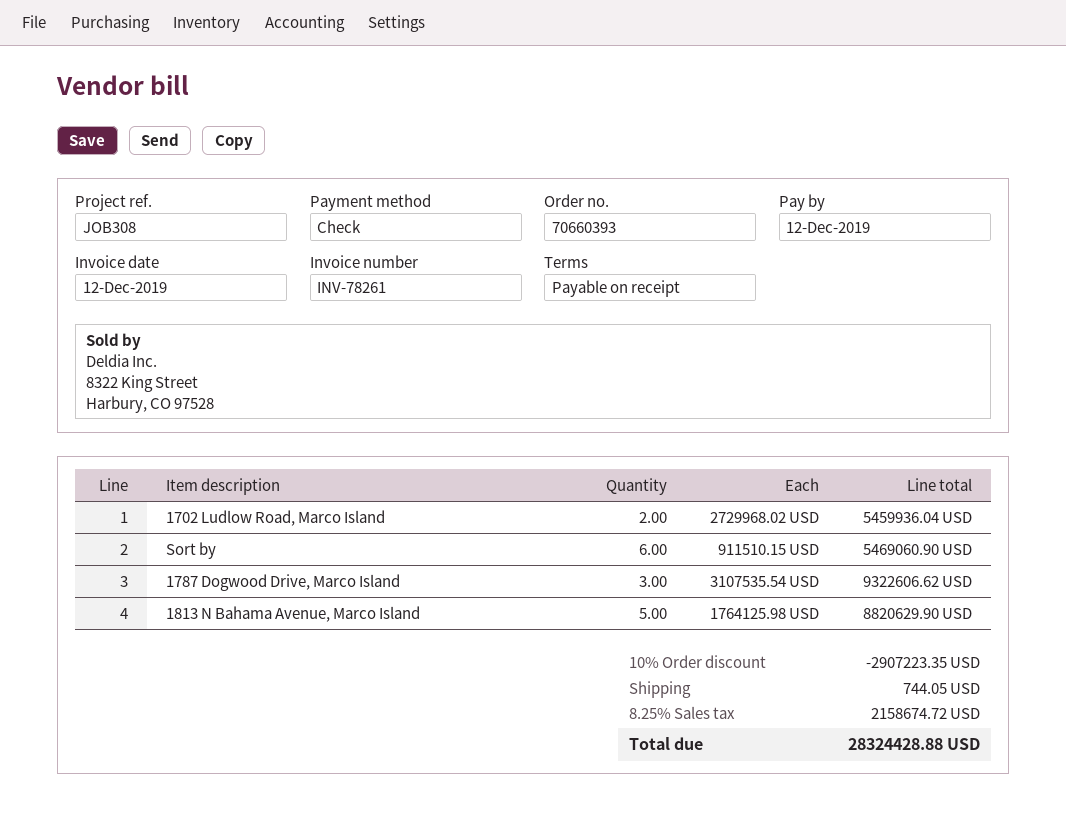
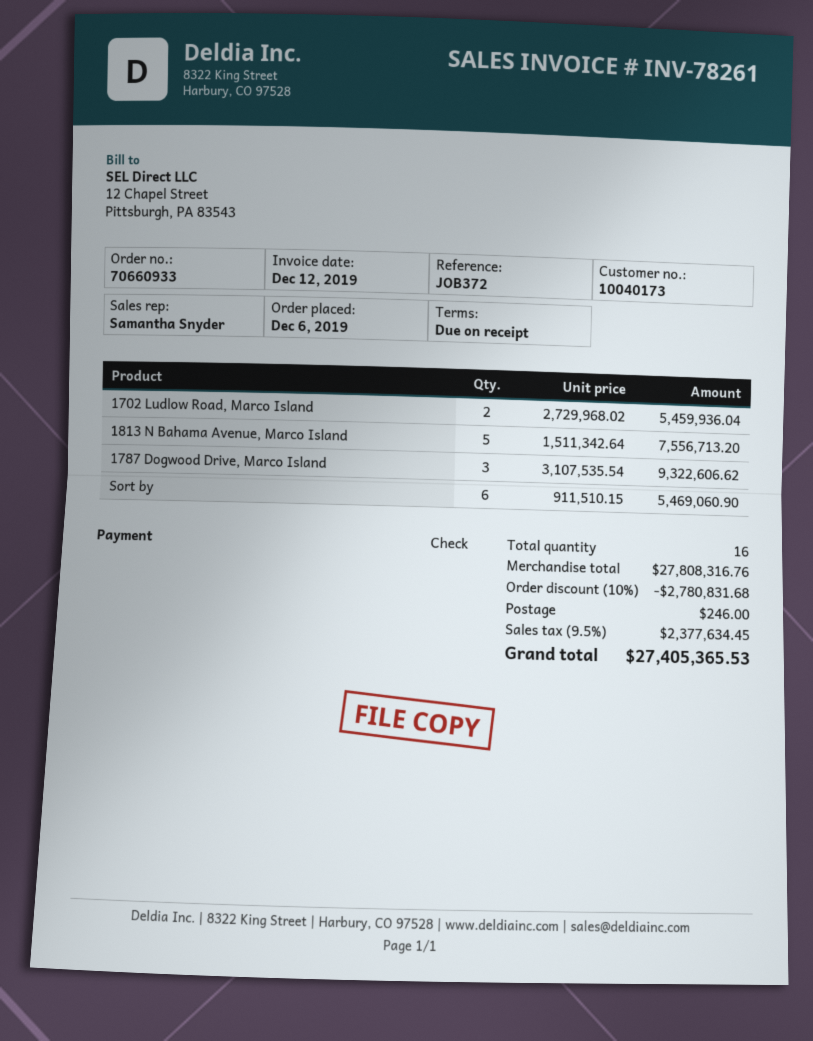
order number: 70660393 -> 70660933
reference: JOB308 -> JOB372
1813 N Bahama Avenue, Marco Island: 5 x 1764125.98 = 8820629.90 -> 5 x 1511342.64 = 7556713.20
discount: 10% = 2907223.35 -> 10% = 2780831.68
shipping: 744.05 -> 246.00
tax: 8.25% = 2158674.72 -> 9.5% = 2377634.45
total: 28324428.88 -> 27405365.53

